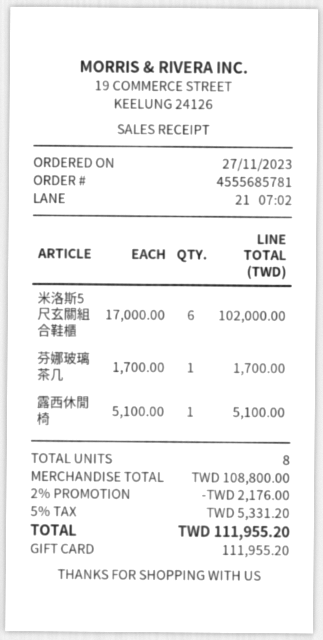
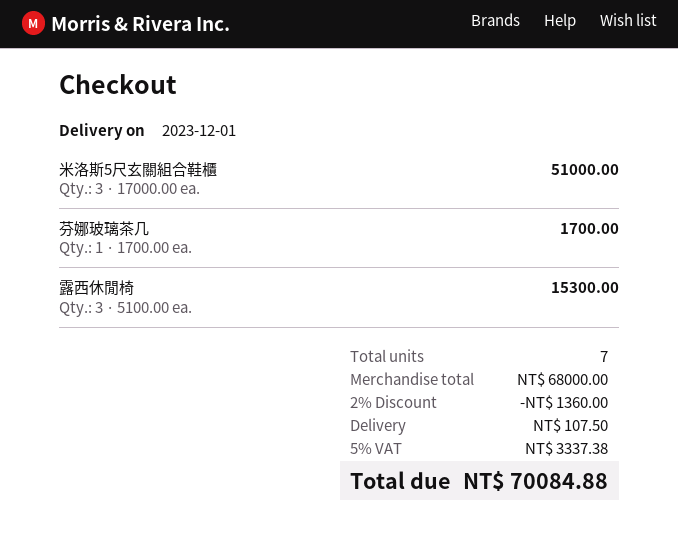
米洛斯5尺玄關組合鞋櫃: 6 x 17000.00 = 102000.00 -> 3 x 17000.00 = 51000.00
露西休閒椅: 1 x 5100.00 = 5100.00 -> 3 x 5100.00 = 15300.00
total quantity: 8 -> 7
subtotal: 108800.00 -> 68000.00
discount: 2% = 2176.00 -> 2% = 1360.00
shipping: none -> 107.50
tax: 5% = 5331.20 -> 5% = 3337.38
total: 111955.20 -> 70084.88

